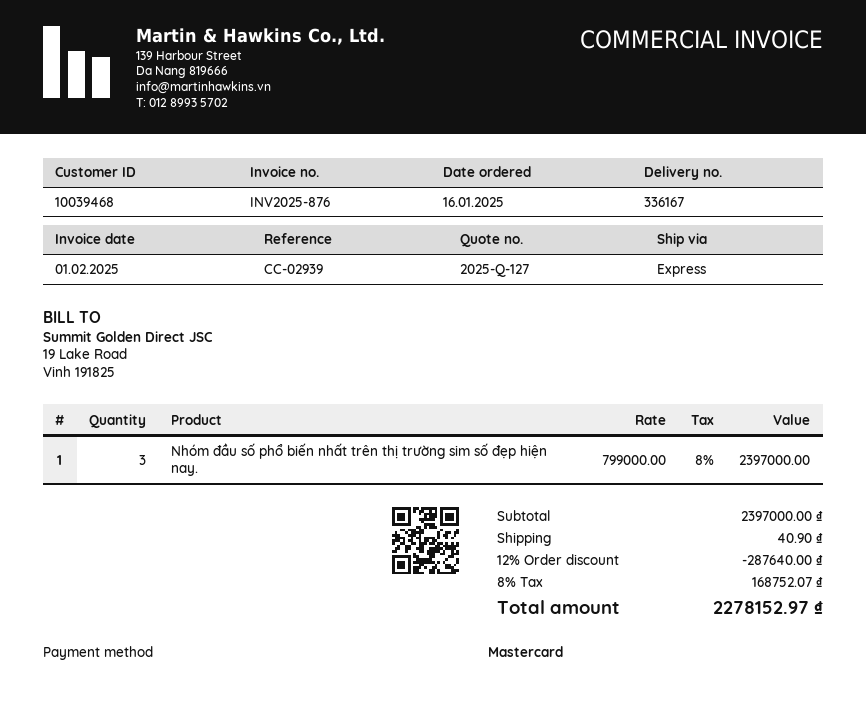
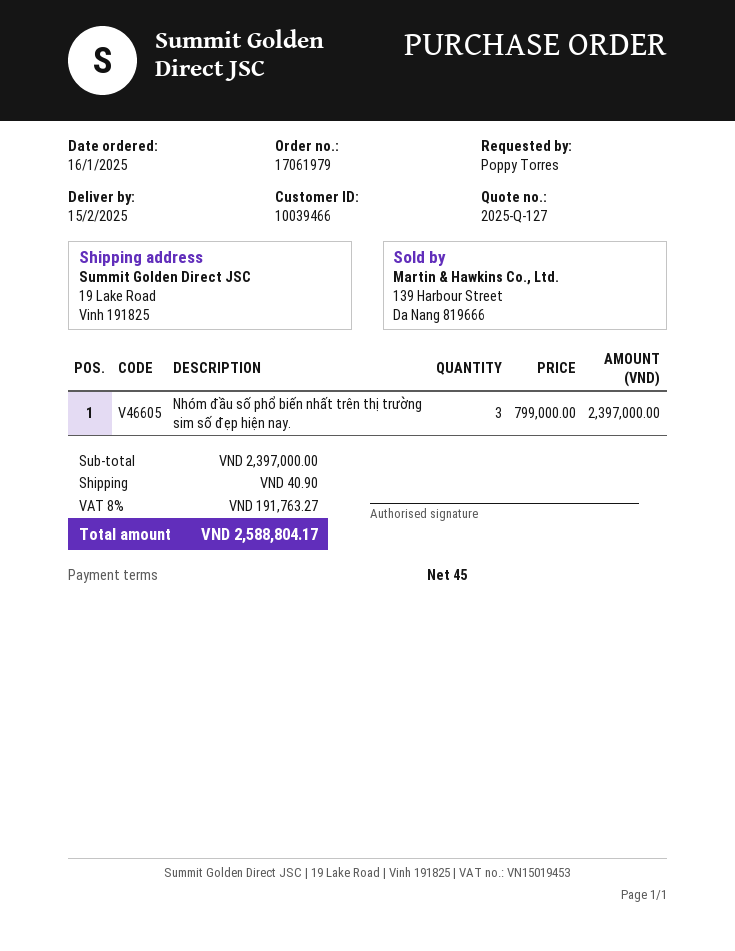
customer number: 10039468 -> 10039466
discount: 12% = 287640.00 -> none
tax: 8% = 168752.07 -> 8% = 191763.27
total: 2278152.97 -> 2588804.17

